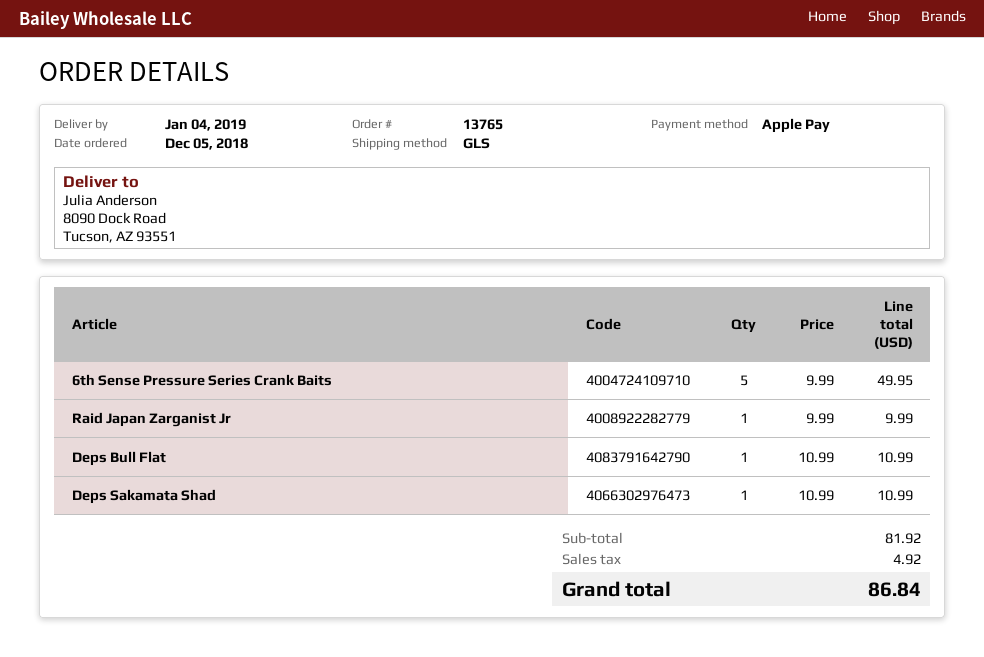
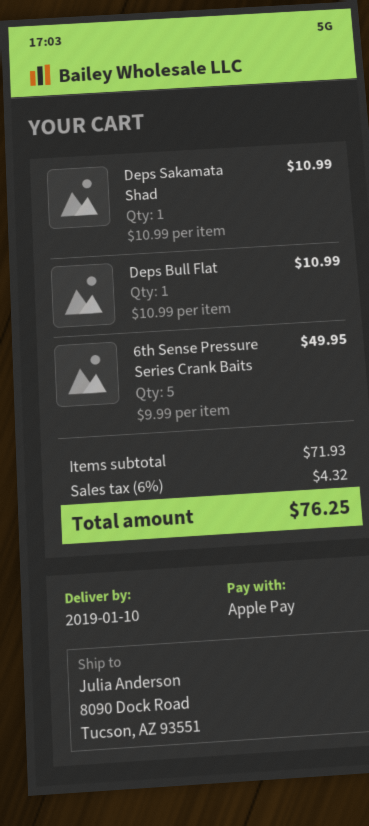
delivery date: 2019-01-04 -> 2019-01-10
Raid Japan Zarganist Jr: 1 x 9.99 = 9.99 -> none
subtotal: 81.92 -> 71.93
tax: 4.92 -> 4.32
total: 86.84 -> 76.25

